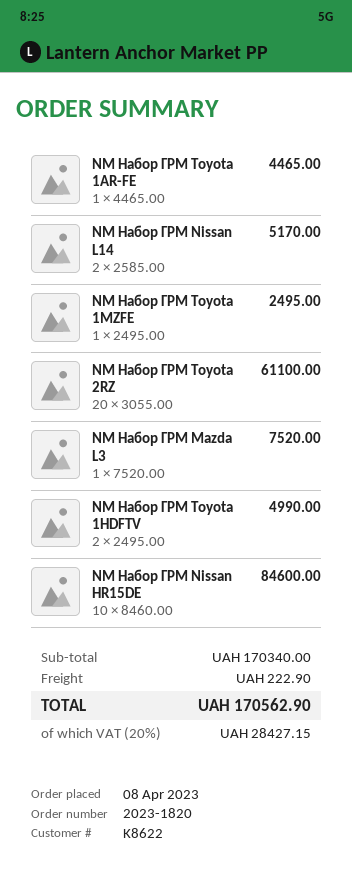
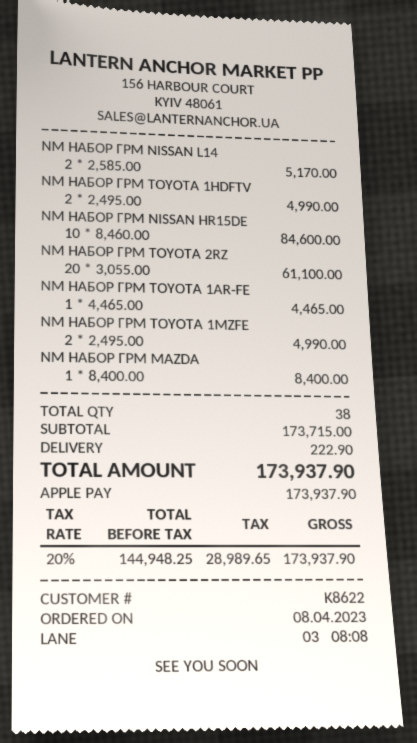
NM Набор ГРМ Toyota 1MZFE: 1 x 2495.00 = 2495.00 -> 2 x 2495.00 = 4990.00
NM Набор ГРМ Mazda L3: 1 x 7520.00 = 7520.00 -> 1 x 8400.00 = 8400.00
subtotal: 170340.00 -> 173715.00
tax: 20% = 28427.15 -> 20% = 28989.65
total: 170562.90 -> 173937.90

